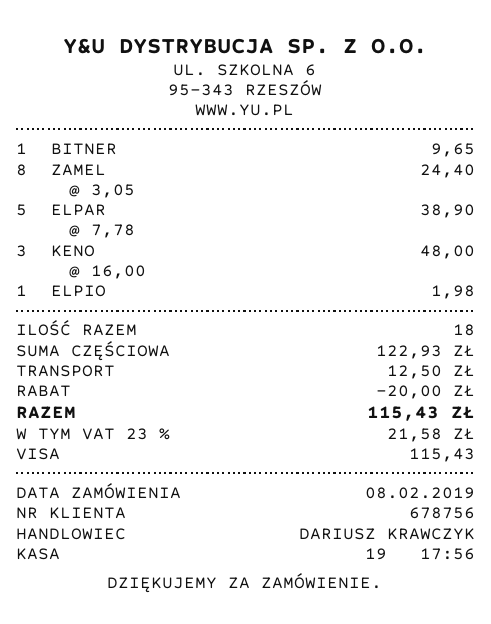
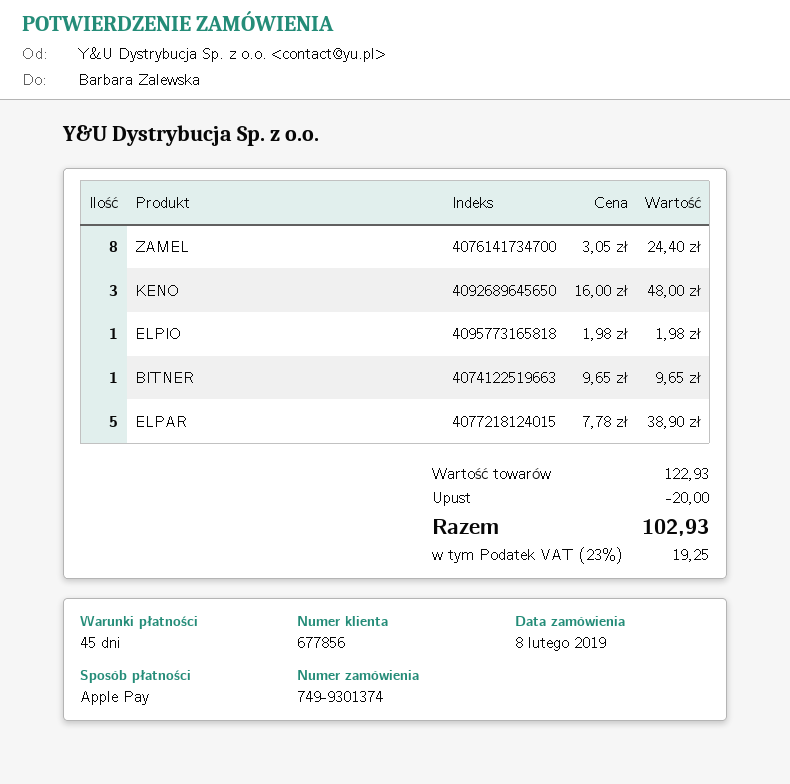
customer number: 678756 -> 677856
payment method: Visa -> Apple Pay
shipping: 12.50 -> none
tax: 23% = 21.58 -> 23% = 19.25
total: 115.43 -> 102.93

